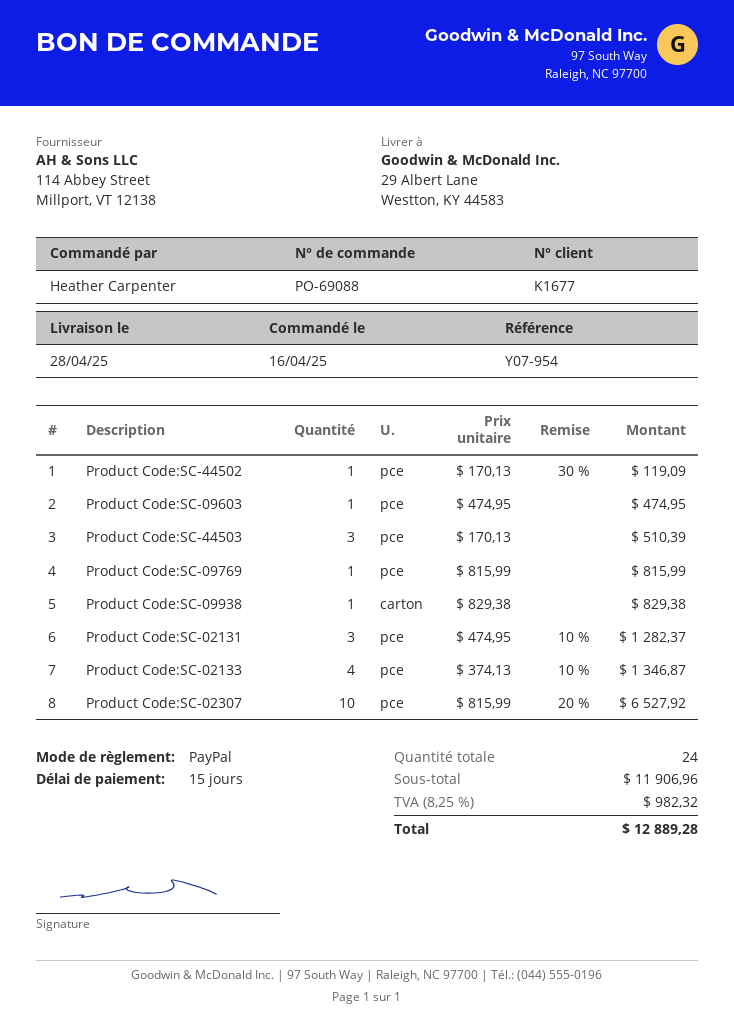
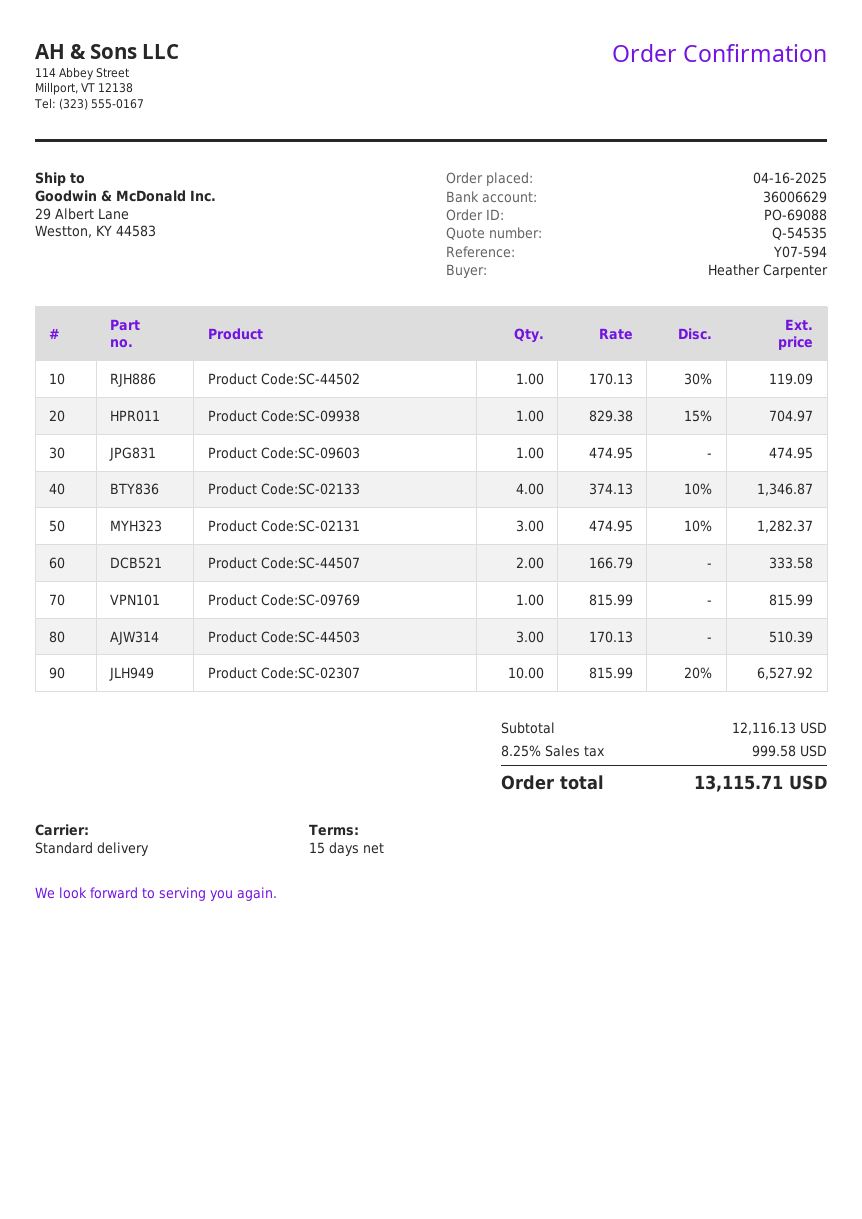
reference: Y07-954 -> Y07-594
Product Code:SC-09938: 1 x 829.38 = 829.38 -> 1 x 829.38 - 15% = 704.97
Product Code:SC-44507: none -> 2 x 166.79 = 333.58
subtotal: 11906.96 -> 12116.13
tax: 8.25% = 982.32 -> 8.25% = 999.58
total: 12889.28 -> 13115.71

